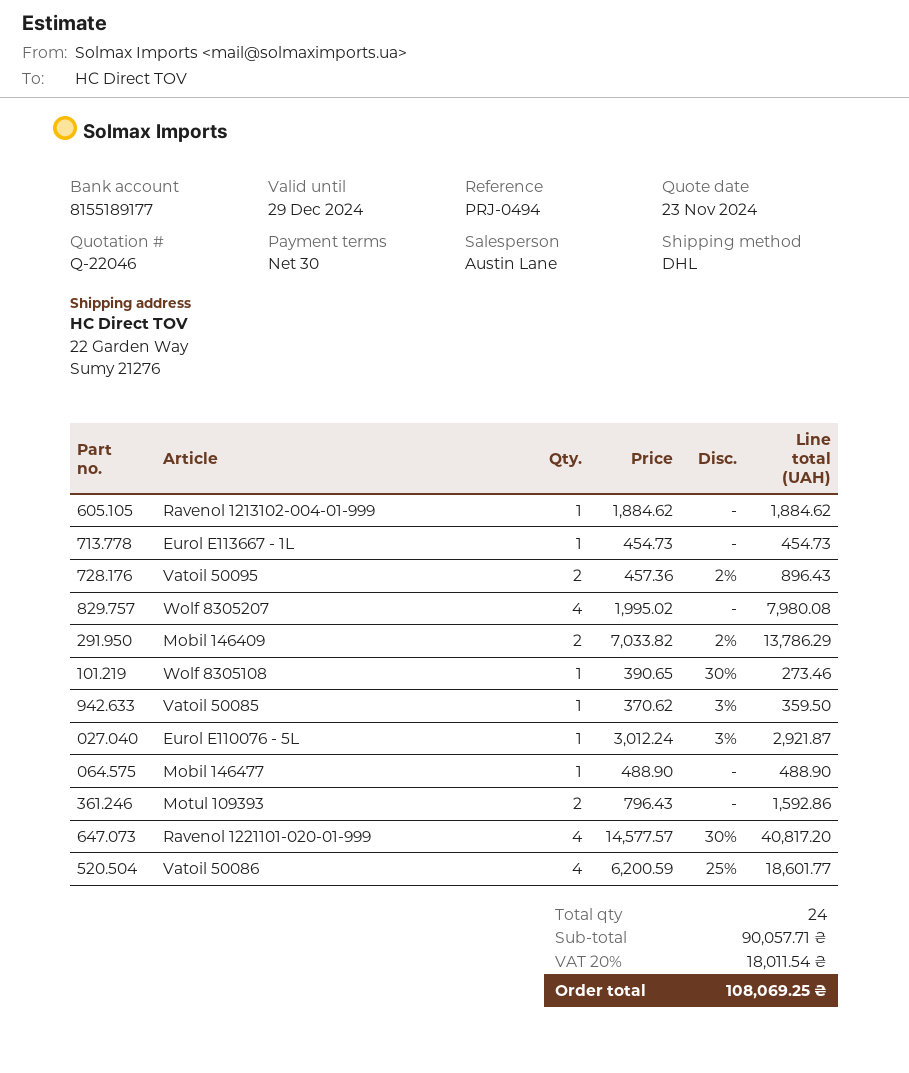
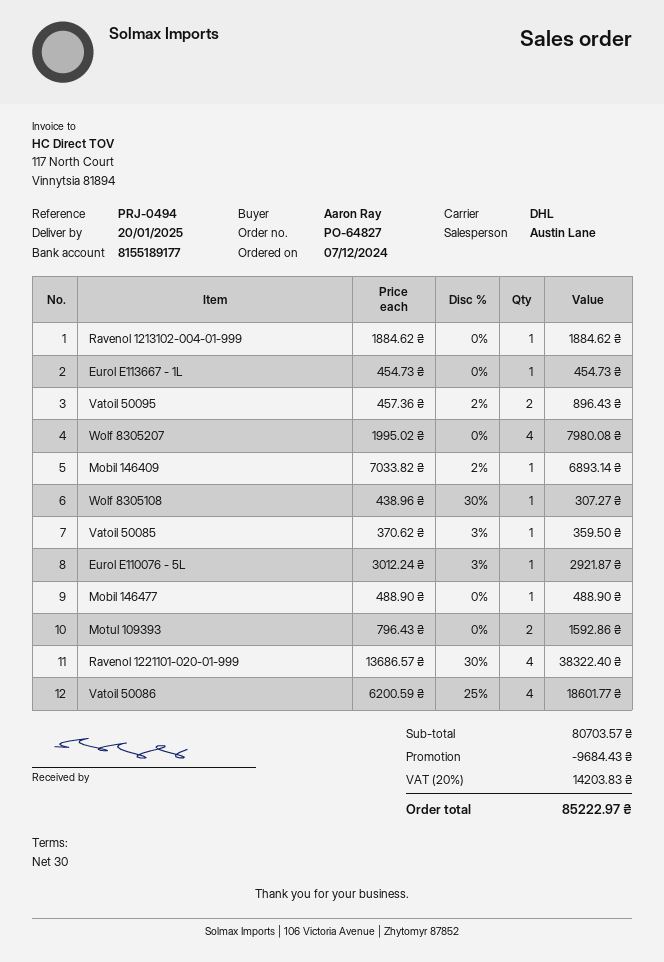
Mobil 146409: 2 x 7033.82 - 2% = 13786.29 -> 1 x 7033.82 - 2% = 6893.14
Wolf 8305108: 1 x 390.65 - 30% = 273.46 -> 1 x 438.96 - 30% = 307.27
Ravenol 1221101-020-01-999: 4 x 14577.57 - 30% = 40817.20 -> 4 x 13686.57 - 30% = 38322.40
subtotal: 90057.71 -> 80703.57
discount: none -> 9684.43
tax: 20% = 18011.54 -> 20% = 14203.83
total: 108069.25 -> 85222.97

